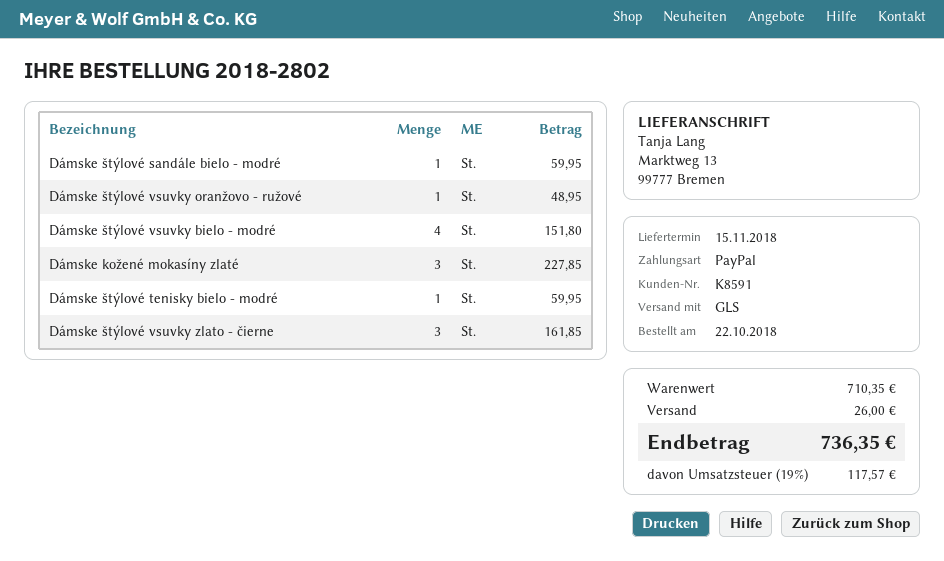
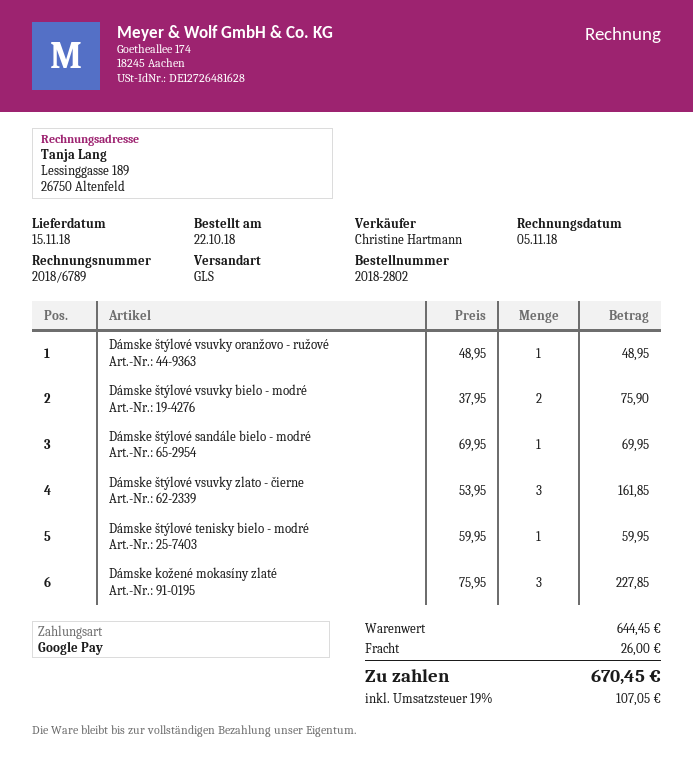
payment method: PayPal -> Google Pay
Dámske štýlové sandále bielo - modré: 1 for 59.95 -> 1 for 69.95
Dámske štýlové vsuvky bielo - modré: 4 for 151.80 -> 2 for 75.90
subtotal: 710.35 -> 644.45
tax: 19% = 117.57 -> 19% = 107.05
total: 736.35 -> 670.45

